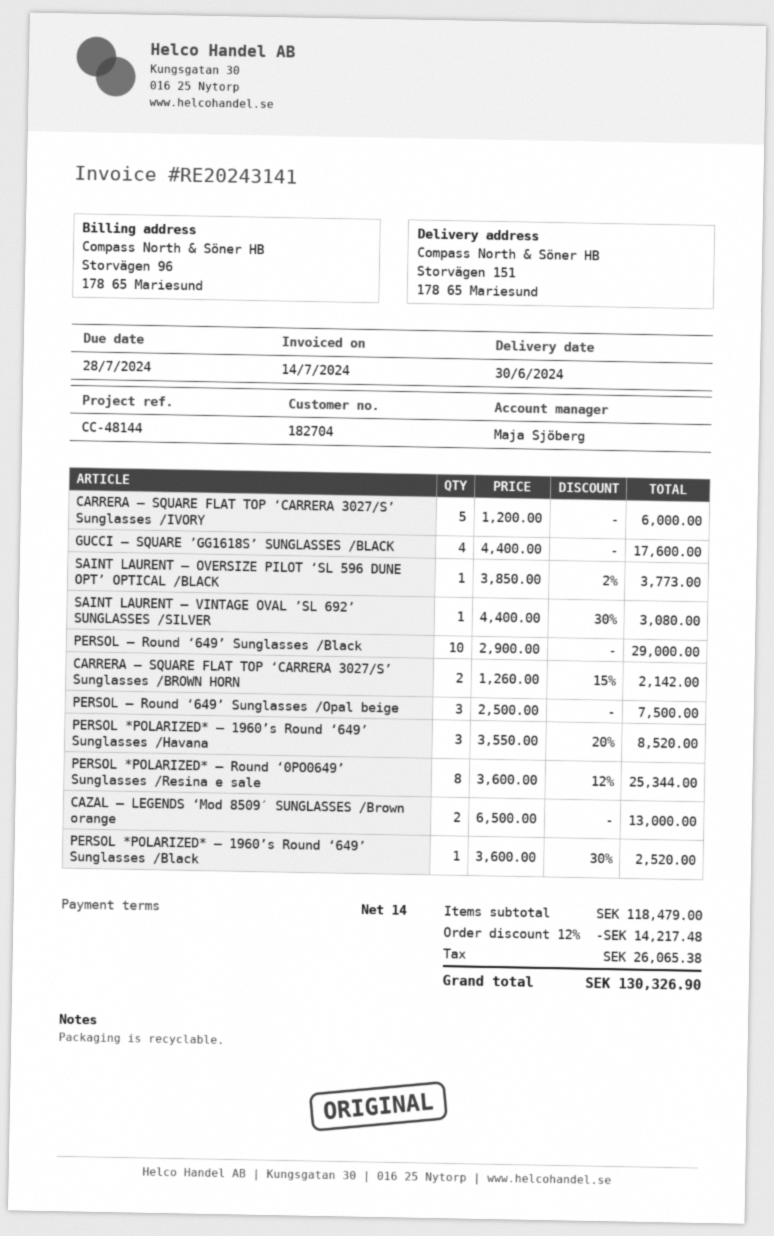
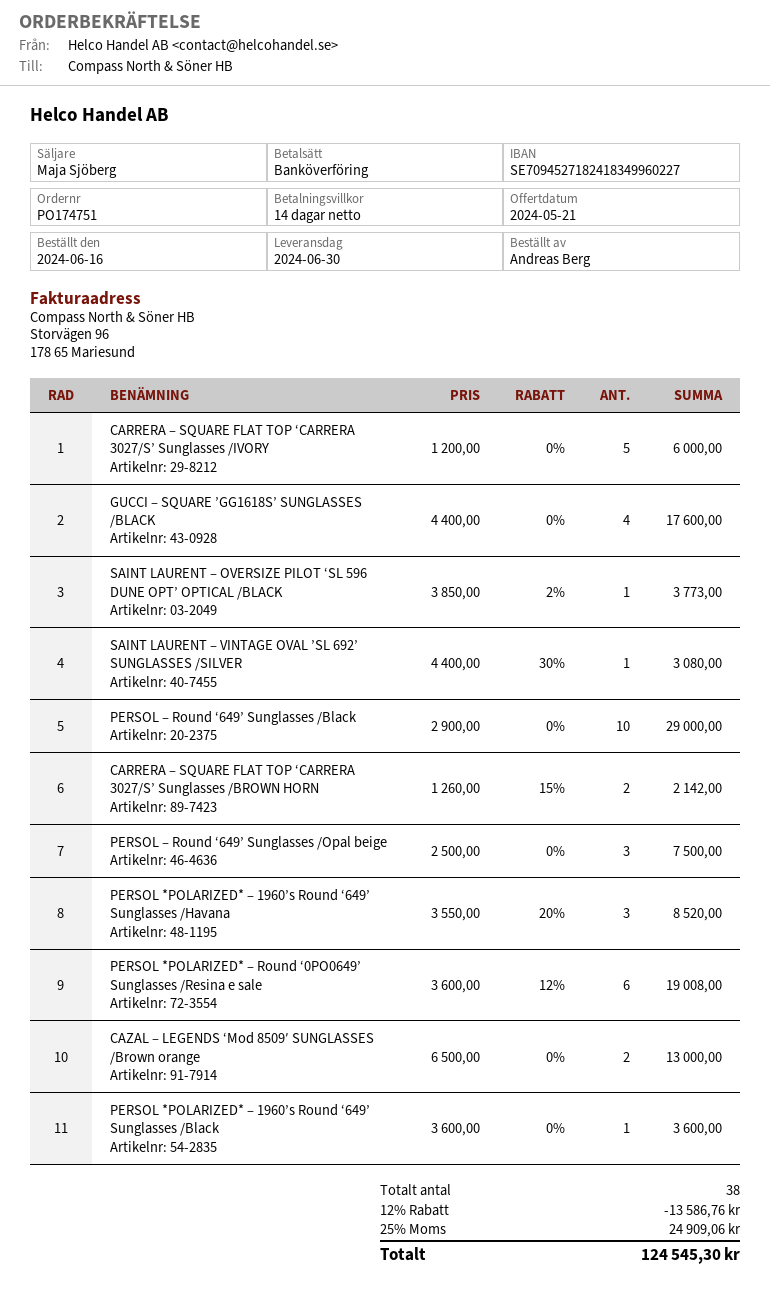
PERSOL *POLARIZED* – Round ‘0PO0649’ Sunglasses /Resina e sale: 8 x 3600.00 - 12% = 25344.00 -> 6 x 3600.00 - 12% = 19008.00
PERSOL *POLARIZED* – 1960’s Round ‘649’ Sunglasses /Black: 1 x 3600.00 - 30% = 2520.00 -> 1 x 3600.00 = 3600.00
discount: 12% = 14217.48 -> 12% = 13586.76
tax: 26065.38 -> 24909.06
total: 130326.90 -> 124545.30

